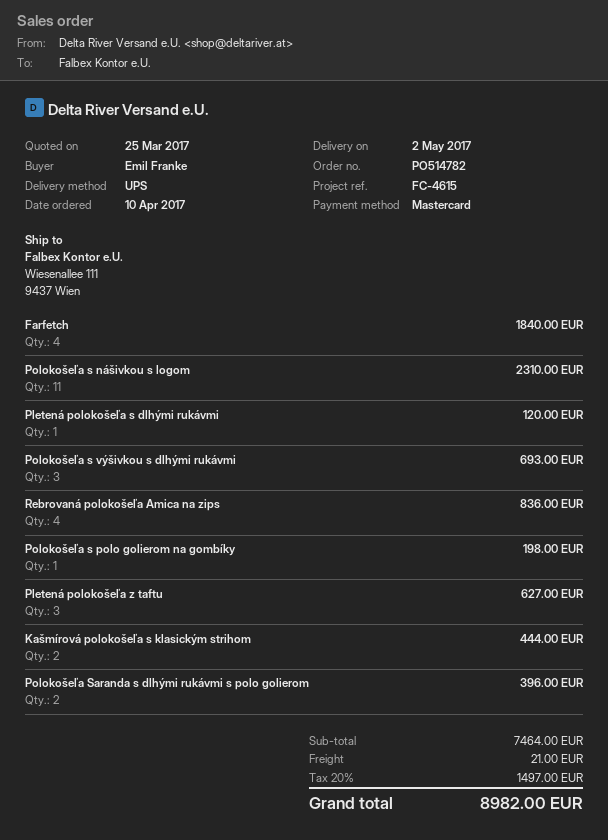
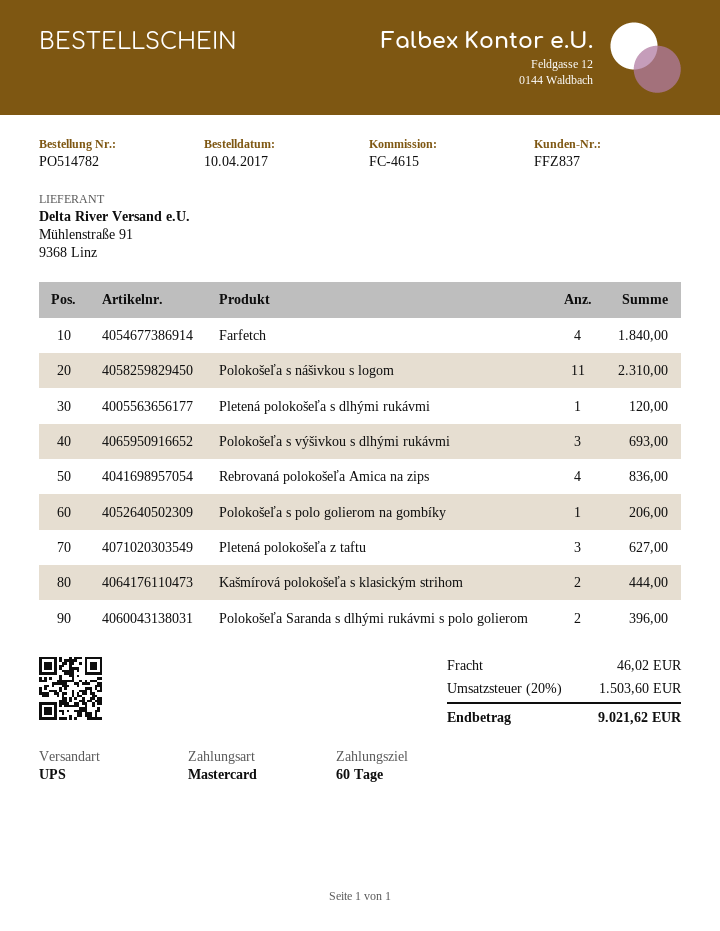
Polokošeľa s polo golierom na gombíky: 1 for 198.00 -> 1 for 206.00
shipping: 21.00 -> 46.02
tax: 20% = 1497.00 -> 20% = 1503.60
total: 8982.00 -> 9021.62

